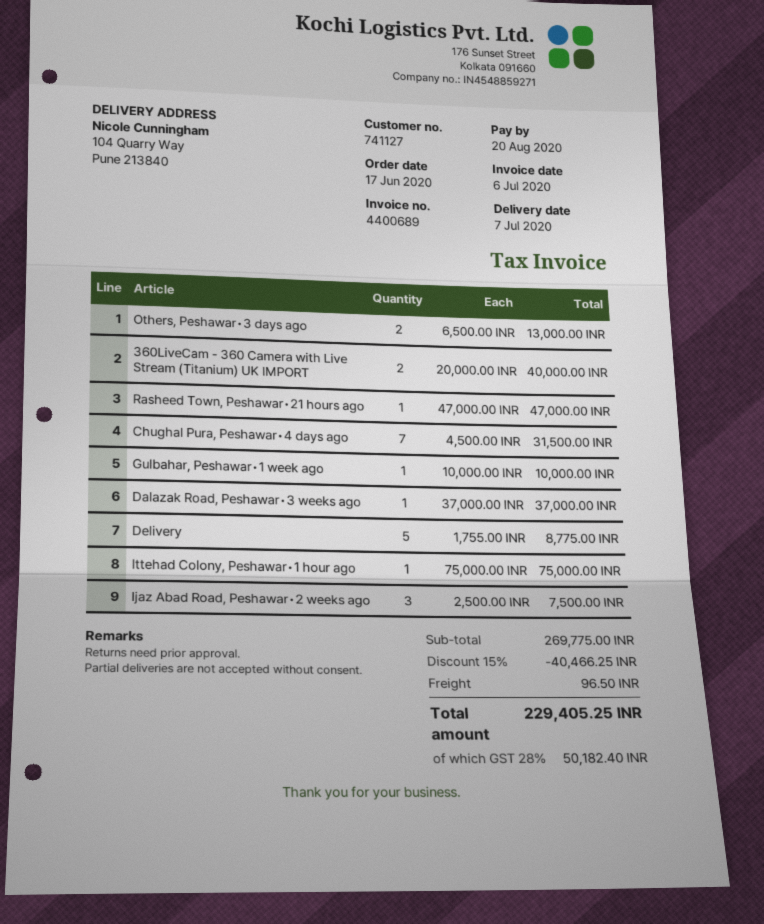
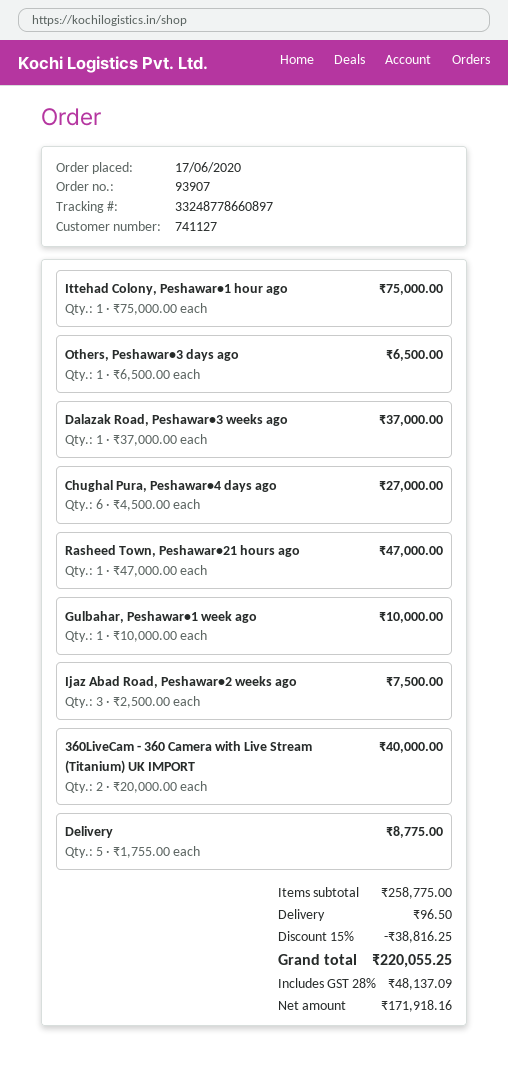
Others, Peshawar•3 days ago: 2 x 6500.00 = 13000.00 -> 1 x 6500.00 = 6500.00
Chughal Pura, Peshawar•4 days ago: 7 x 4500.00 = 31500.00 -> 6 x 4500.00 = 27000.00
subtotal: 269775.00 -> 258775.00
discount: 15% = 40466.25 -> 15% = 38816.25
tax: 28% = 50182.40 -> 28% = 48137.09
total: 229405.25 -> 220055.25

